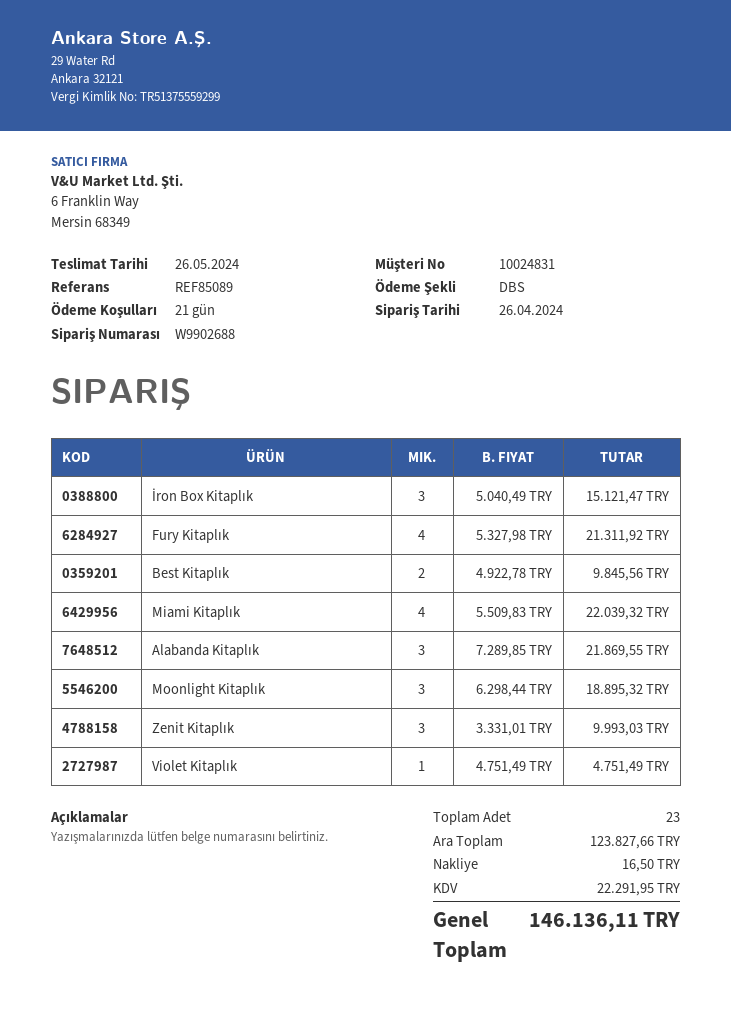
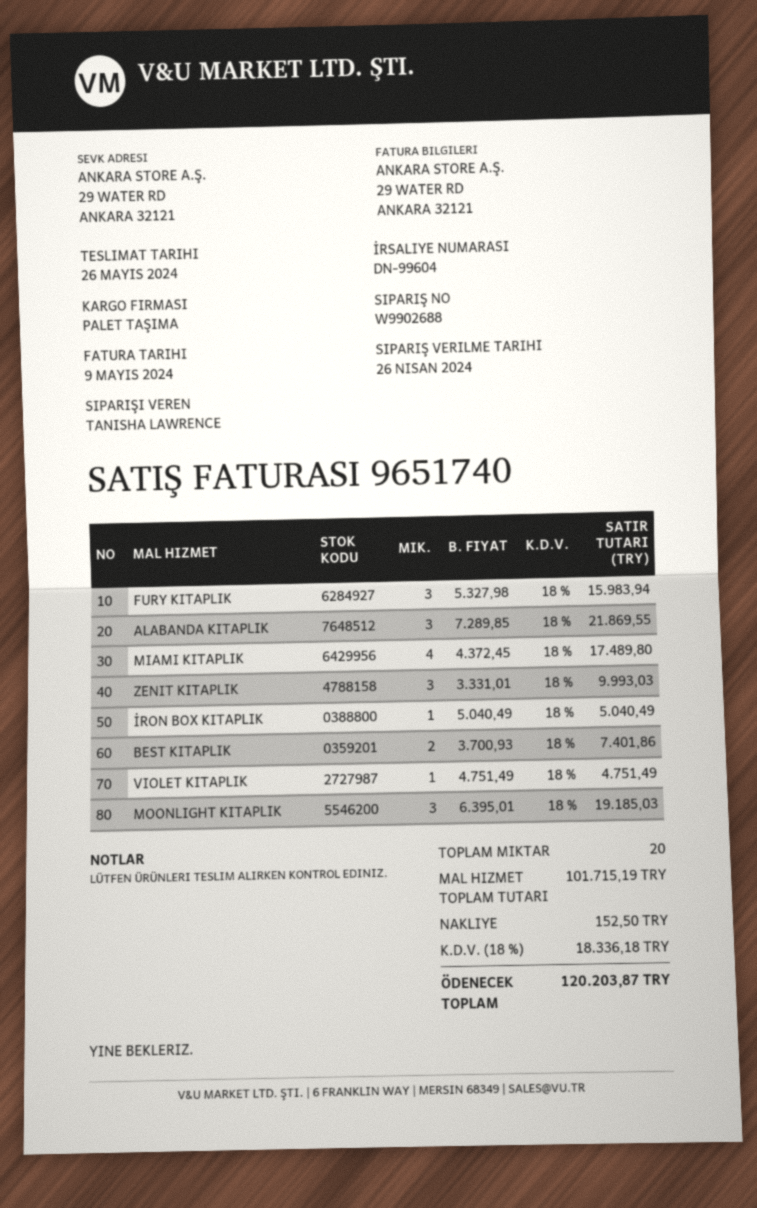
İron Box Kitaplık: 3 x 5040.49 = 15121.47 -> 1 x 5040.49 = 5040.49
Fury Kitaplık: 4 x 5327.98 = 21311.92 -> 3 x 5327.98 = 15983.94
Best Kitaplık: 2 x 4922.78 = 9845.56 -> 2 x 3700.93 = 7401.86
Miami Kitaplık: 4 x 5509.83 = 22039.32 -> 4 x 4372.45 = 17489.80
Moonlight Kitaplık: 3 x 6298.44 = 18895.32 -> 3 x 6395.01 = 19185.03
total quantity: 23 -> 20
subtotal: 123827.66 -> 101715.19
shipping: 16.50 -> 152.50
tax: 22291.95 -> 18336.18
total: 146136.11 -> 120203.87

